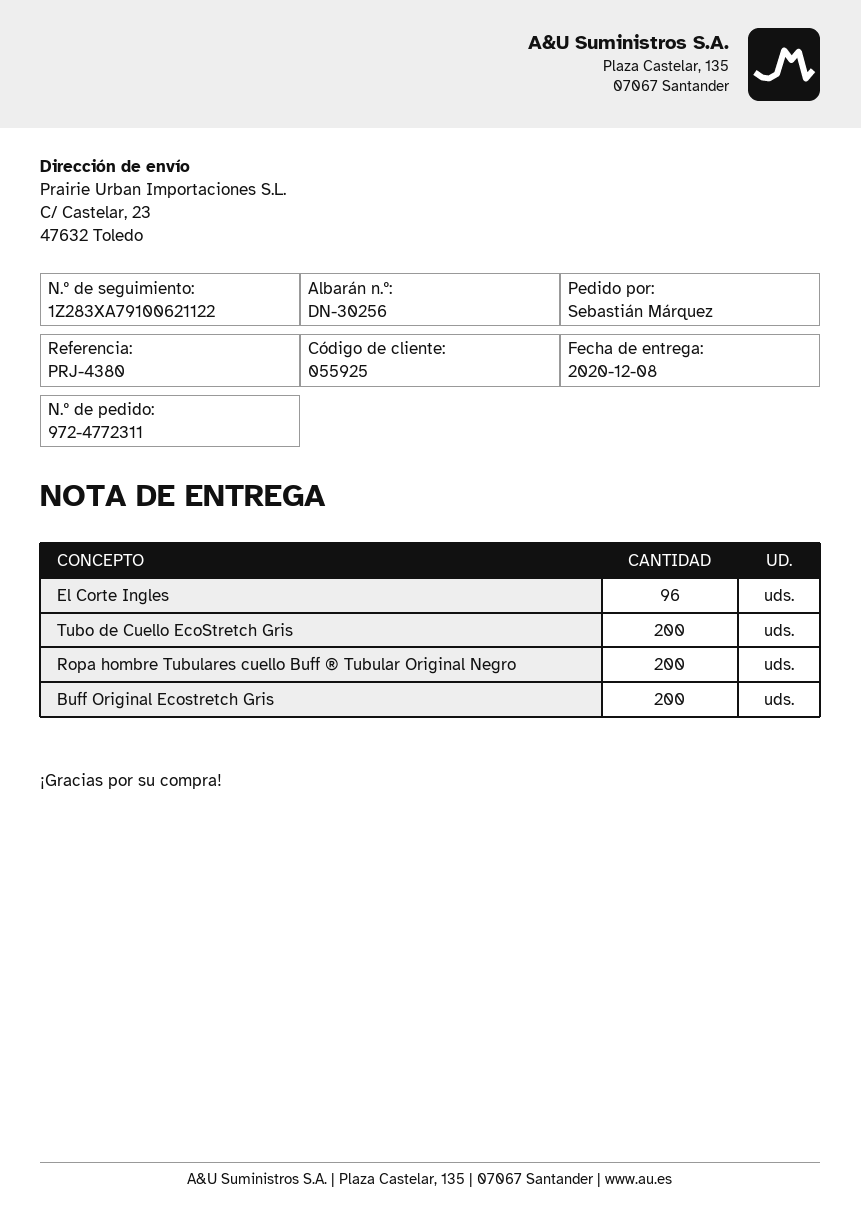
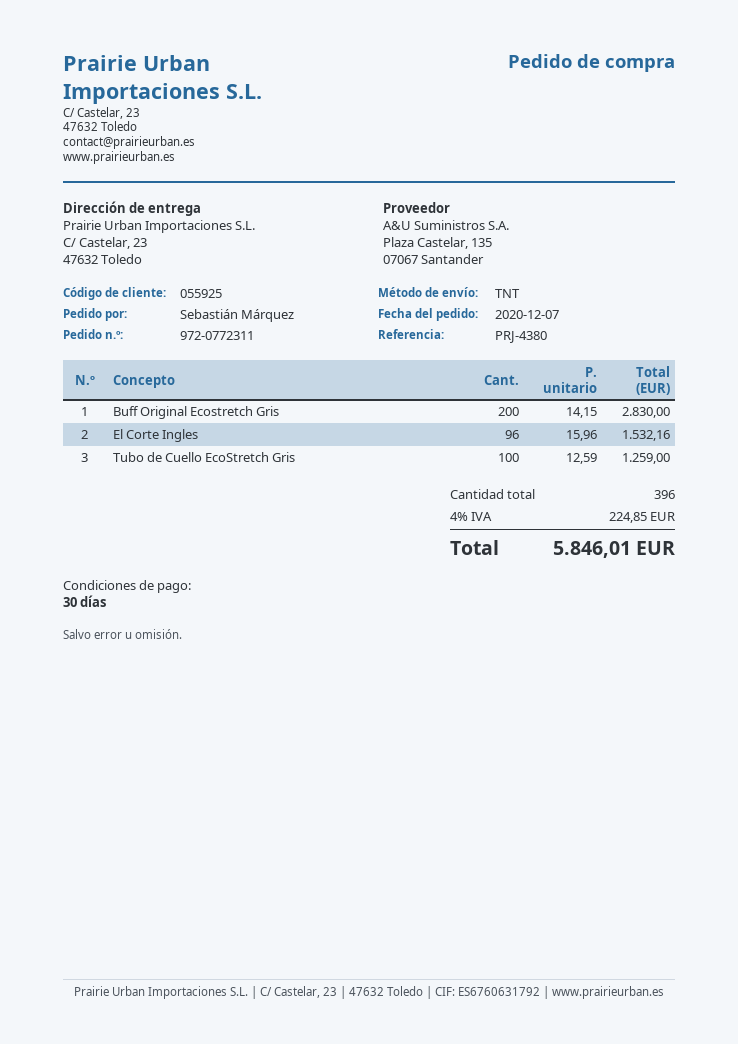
order number: 972-4772311 -> 972-0772311
Tubo de Cuello EcoStretch Gris: 200 -> 100
Ropa hombre Tubulares cuello Buff ® Tubular Original Negro: 200 -> none

